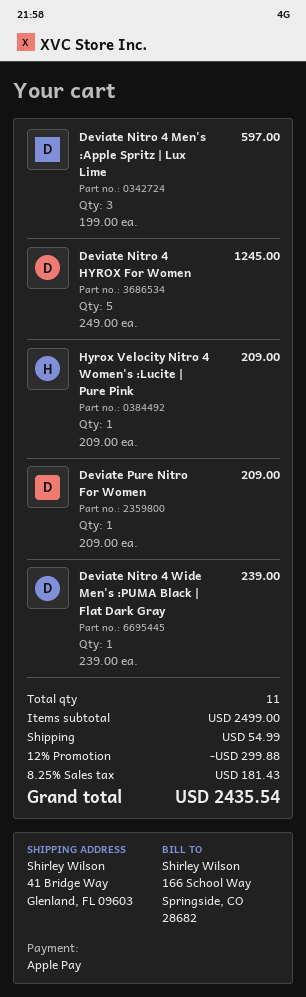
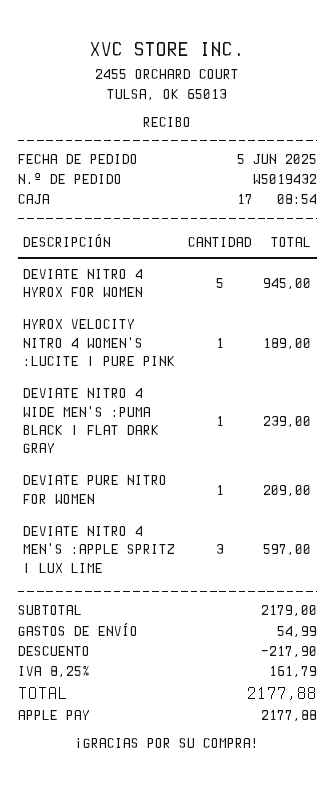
Deviate Nitro 4 HYROX For Women: 5 for 1245.00 -> 5 for 945.00
Hyrox Velocity Nitro 4 Women's :Lucite | Pure Pink: 1 for 209.00 -> 1 for 189.00
subtotal: 2499.00 -> 2179.00
discount: 299.88 -> 217.90
tax: 8.25% = 181.43 -> 8.25% = 161.79
total: 2435.54 -> 2177.88

